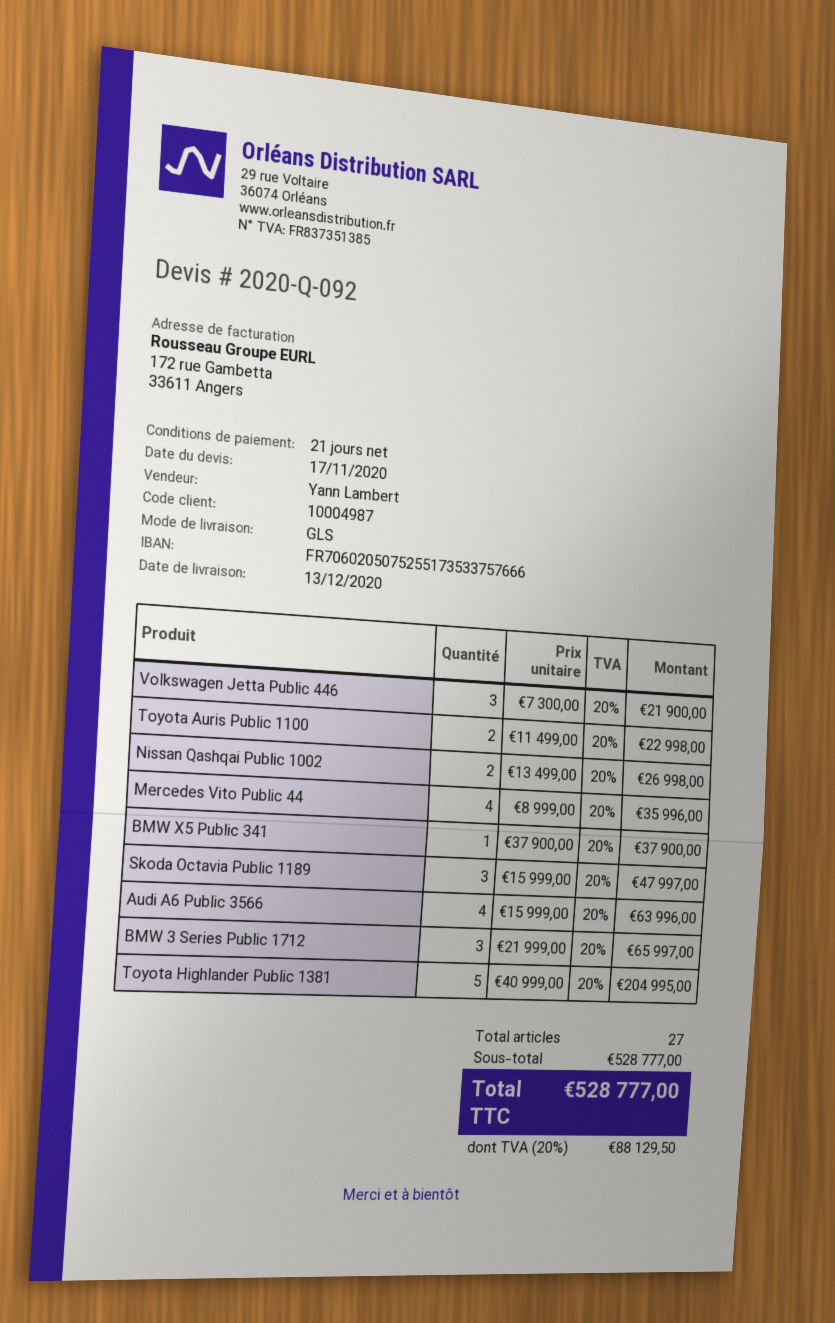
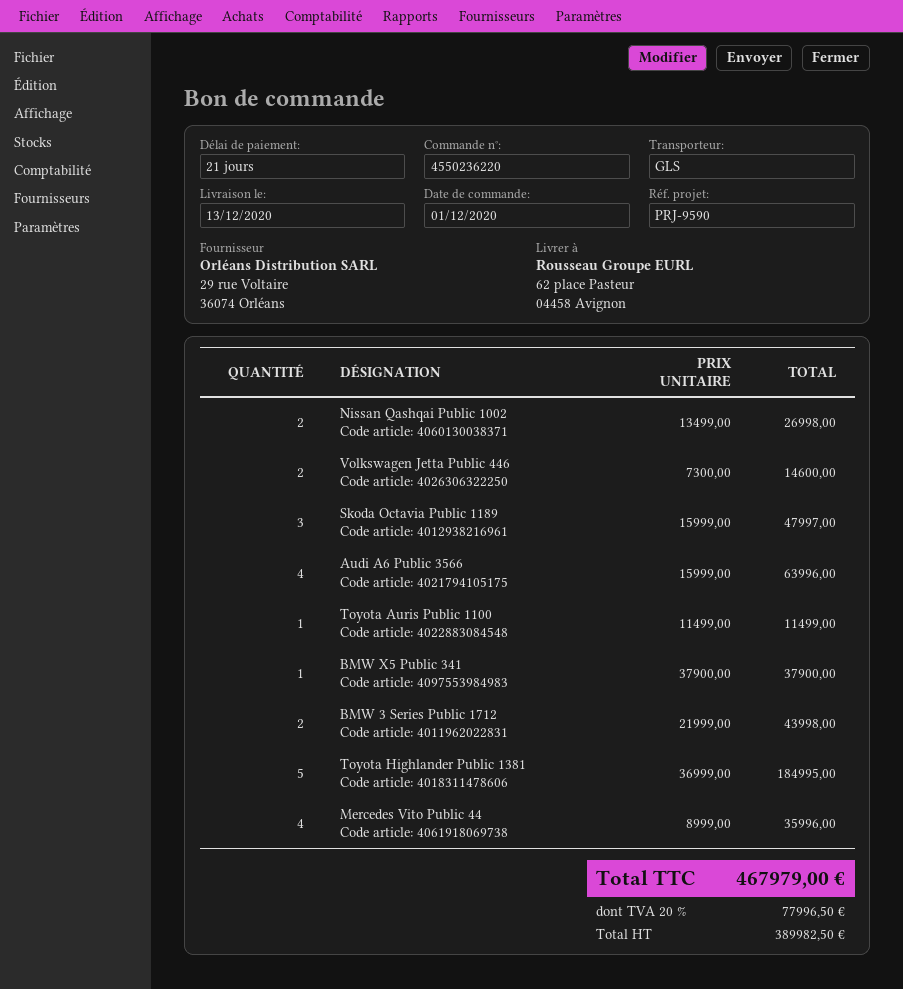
Volkswagen Jetta Public 446: 3 x 7300.00 = 21900.00 -> 2 x 7300.00 = 14600.00
Toyota Auris Public 1100: 2 x 11499.00 = 22998.00 -> 1 x 11499.00 = 11499.00
BMW 3 Series Public 1712: 3 x 21999.00 = 65997.00 -> 2 x 21999.00 = 43998.00
Toyota Highlander Public 1381: 5 x 40999.00 = 204995.00 -> 5 x 36999.00 = 184995.00
tax: 20% = 88129.50 -> 20% = 77996.50
total: 528777.00 -> 467979.00

